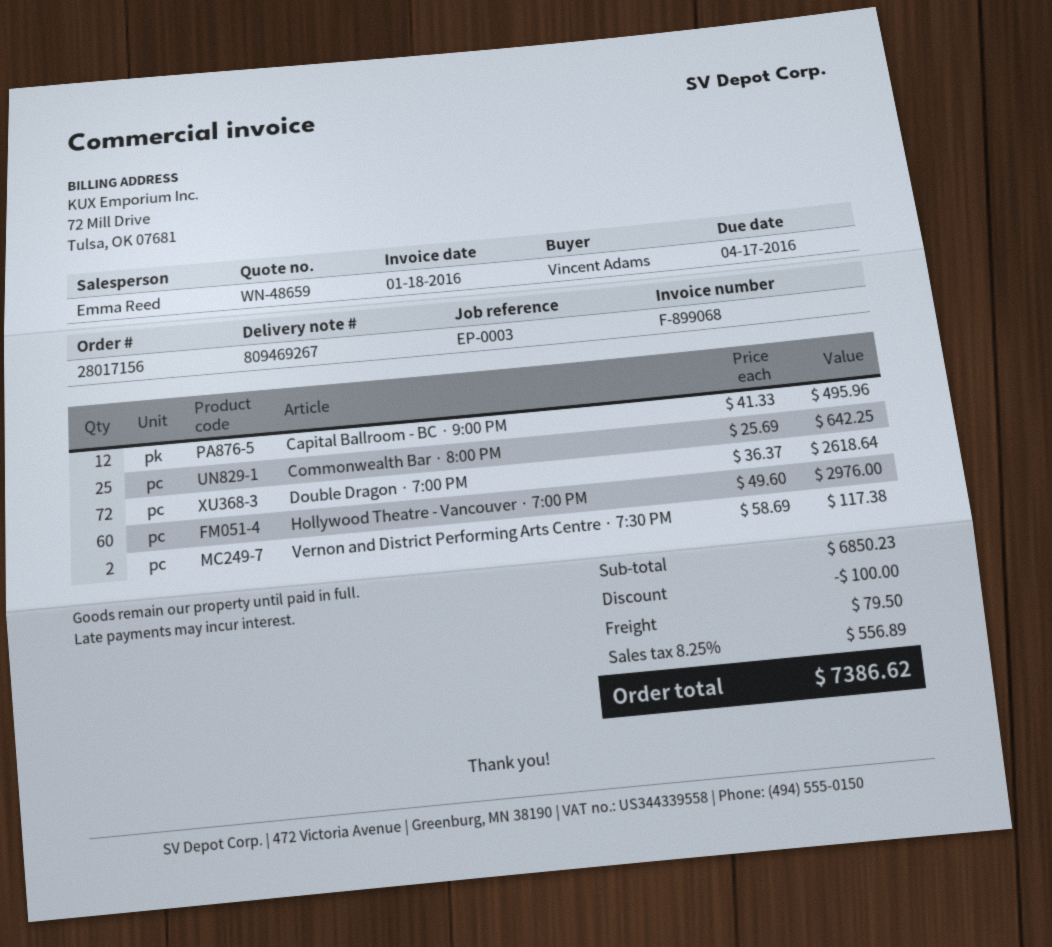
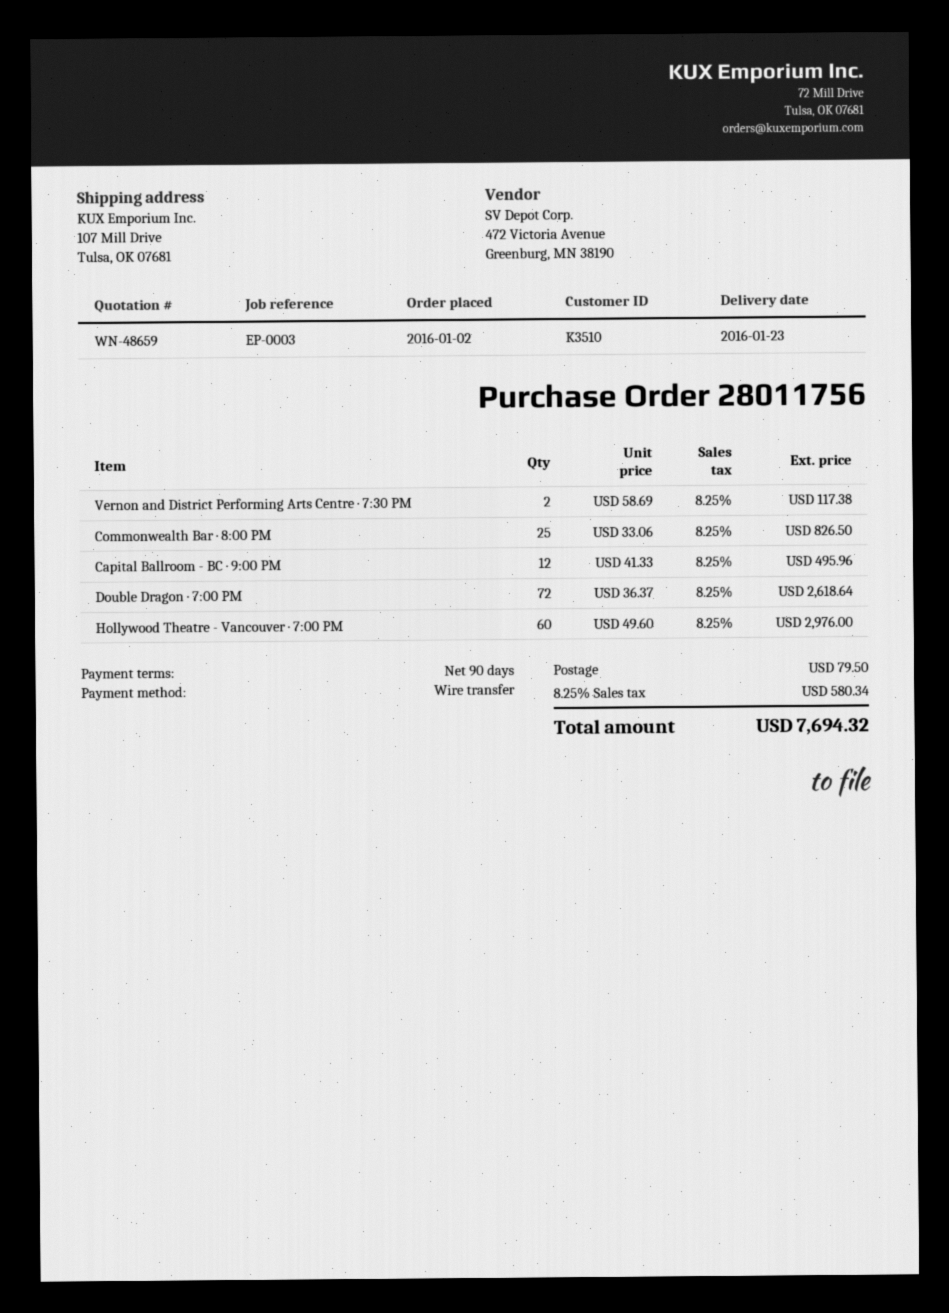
order number: 28017156 -> 28011756
Commonwealth Bar · 8:00 PM: 25 x 25.69 = 642.25 -> 25 x 33.06 = 826.50
discount: 100.00 -> none
tax: 8.25% = 556.89 -> 8.25% = 580.34
total: 7386.62 -> 7694.32

